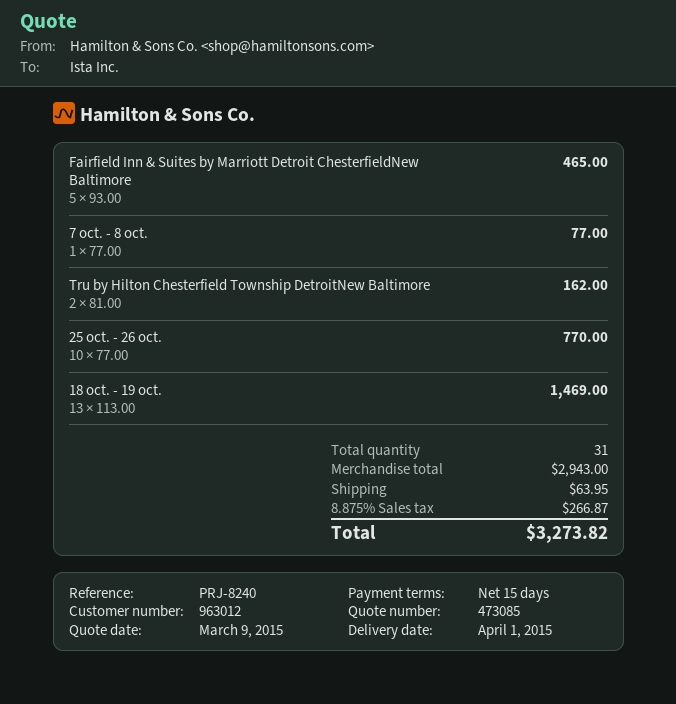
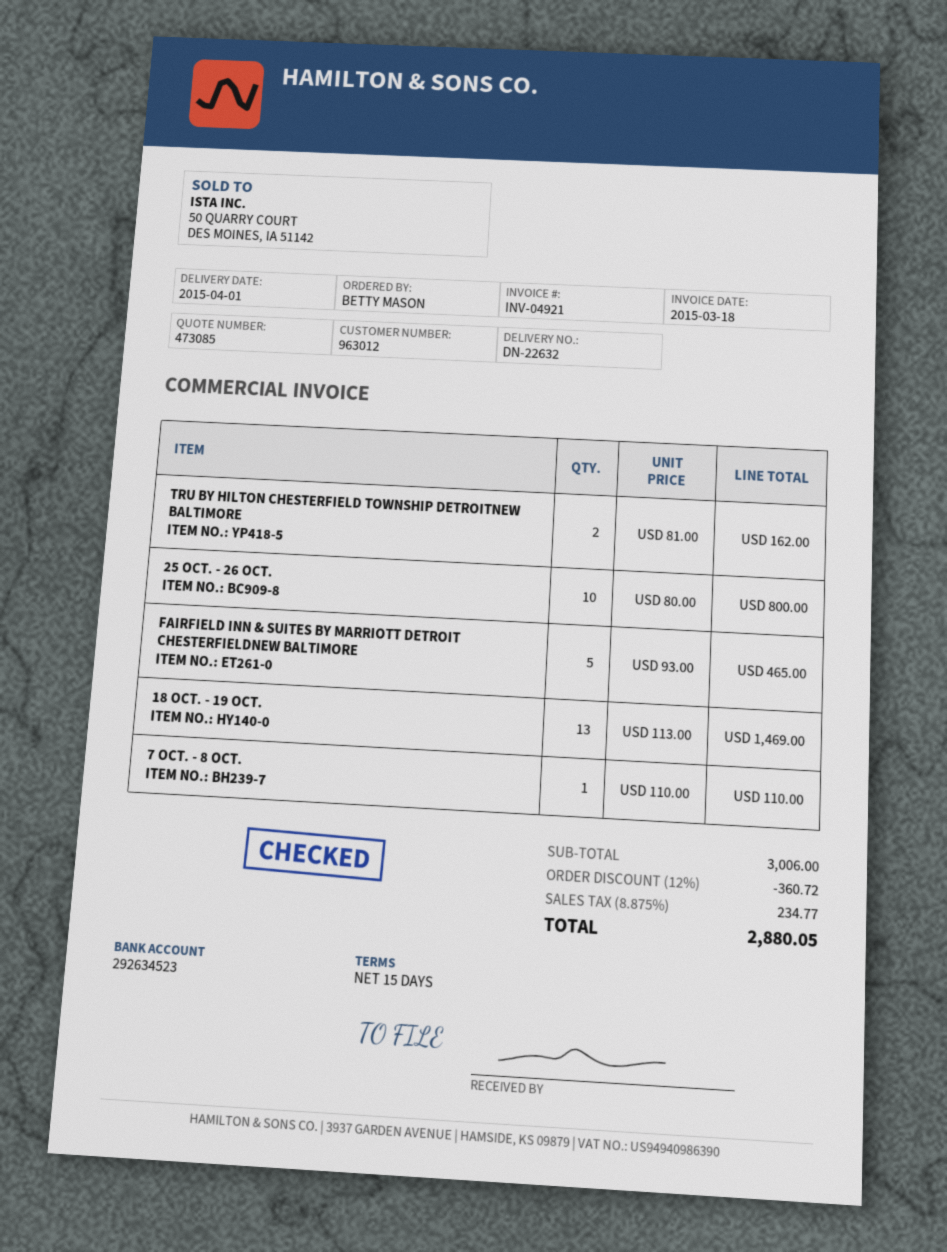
7 oct. - 8 oct.: 1 x 77.00 = 77.00 -> 1 x 110.00 = 110.00
25 oct. - 26 oct.: 10 x 77.00 = 770.00 -> 10 x 80.00 = 800.00
subtotal: 2943.00 -> 3006.00
discount: none -> 12% = 360.72
shipping: 63.95 -> none
tax: 8.875% = 266.87 -> 8.875% = 234.77
total: 3273.82 -> 2880.05

